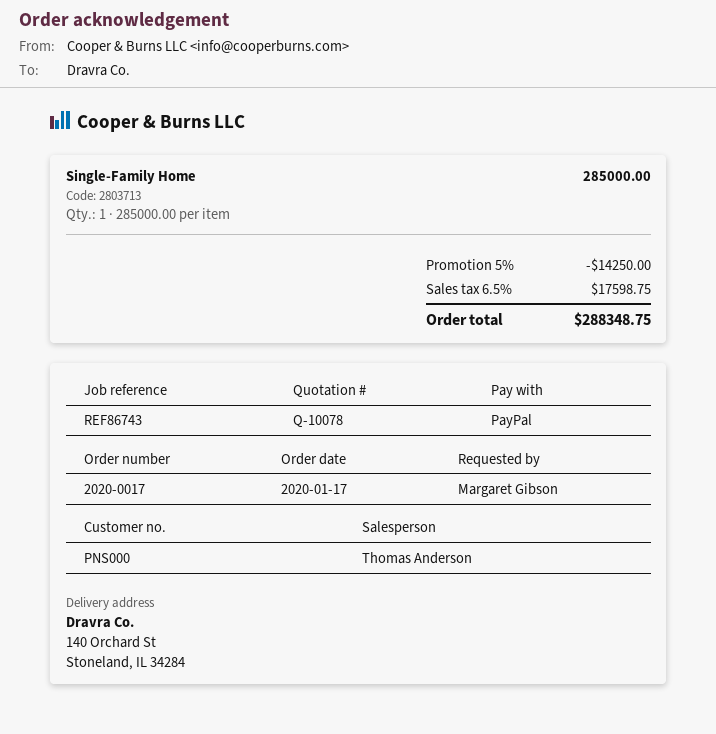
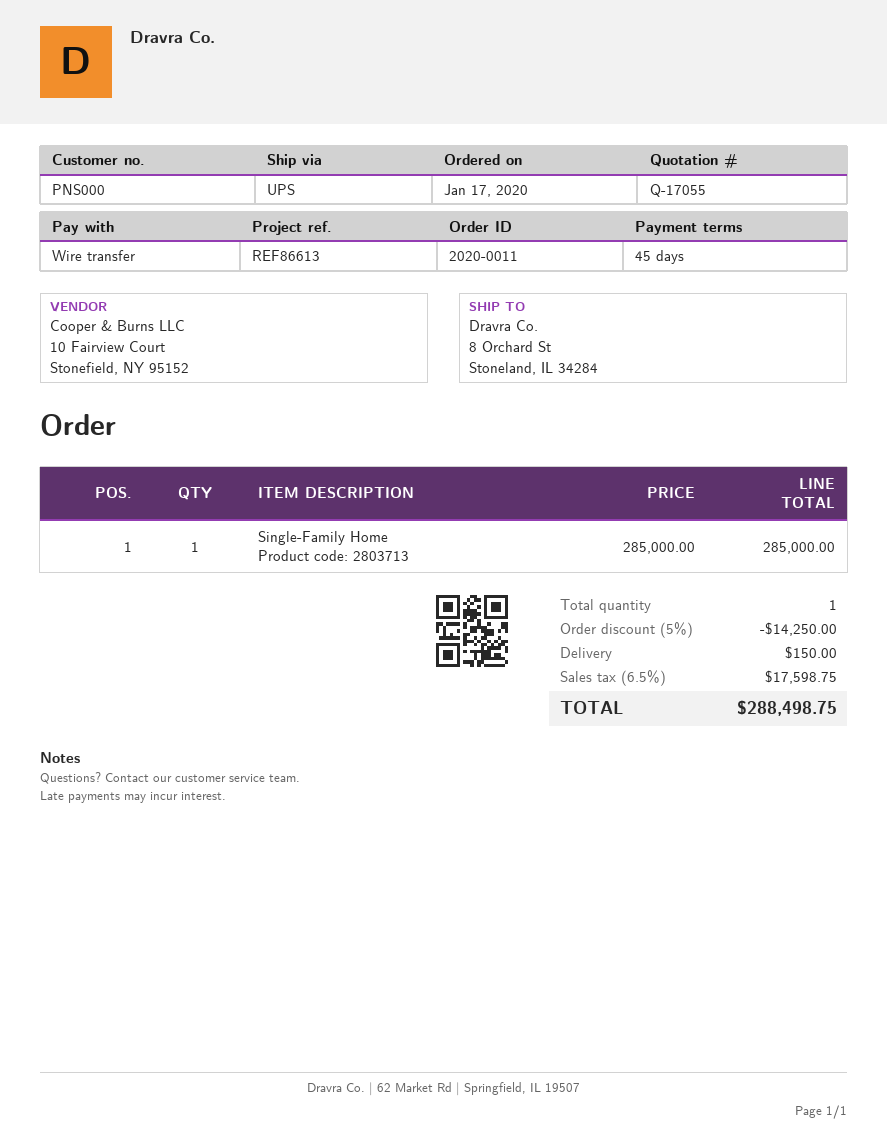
quote number: Q-10078 -> Q-17055
order number: 2020-0017 -> 2020-0011
reference: REF86743 -> REF86613
payment method: PayPal -> bank transfer
ship to: 140 Orchard St, Stoneland, IL 34284 -> 8 Orchard St, Stoneland, IL 34284
shipping: none -> 150.00
total: 288348.75 -> 288498.75

